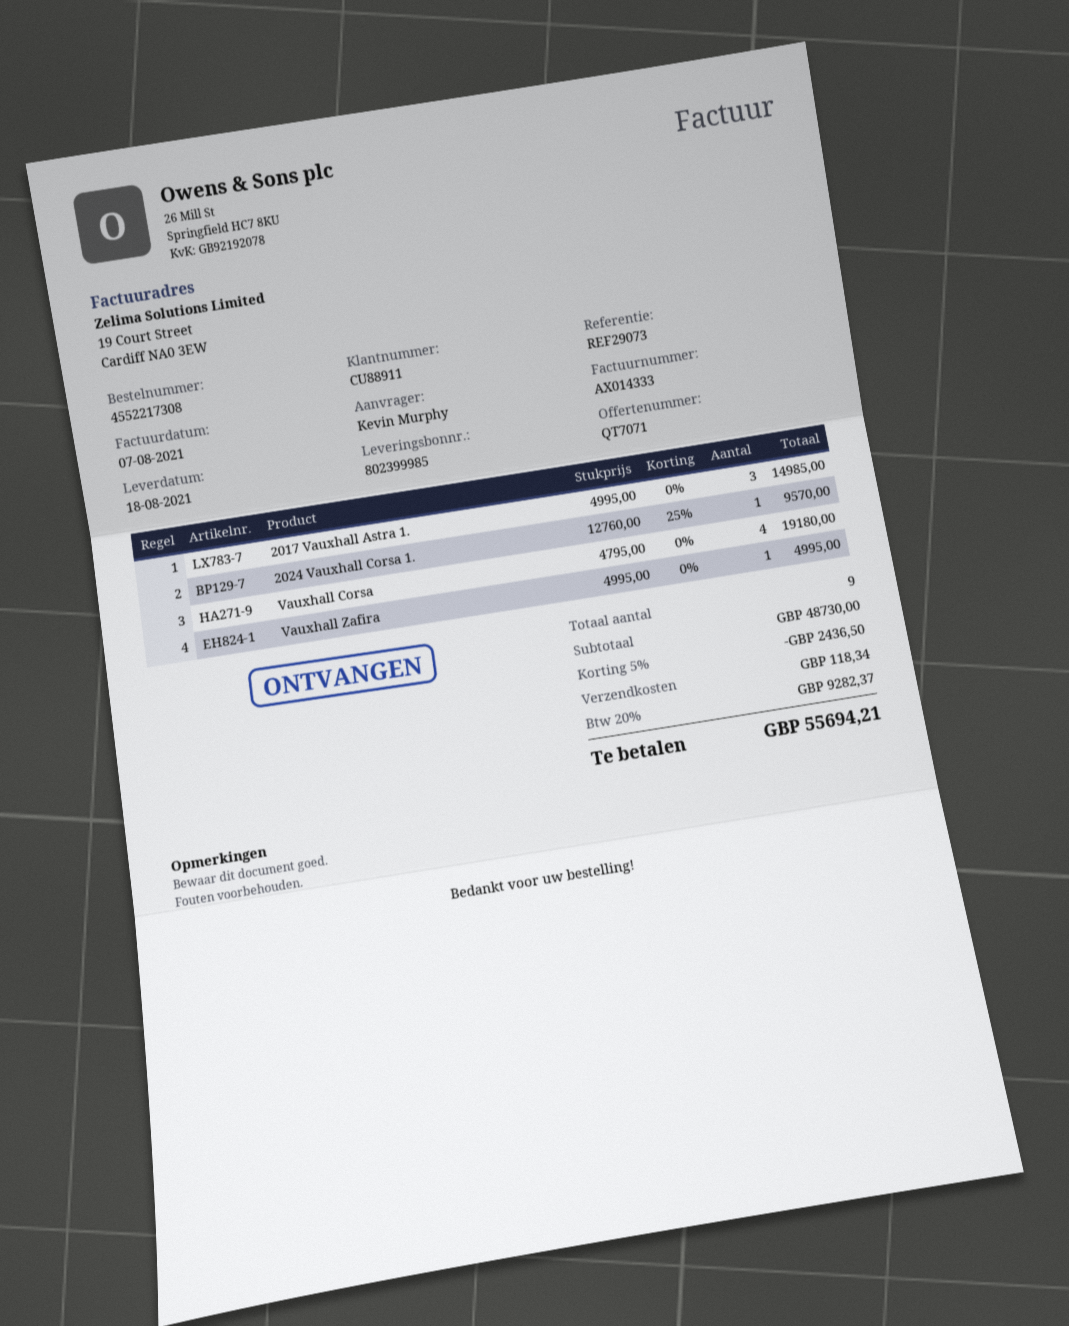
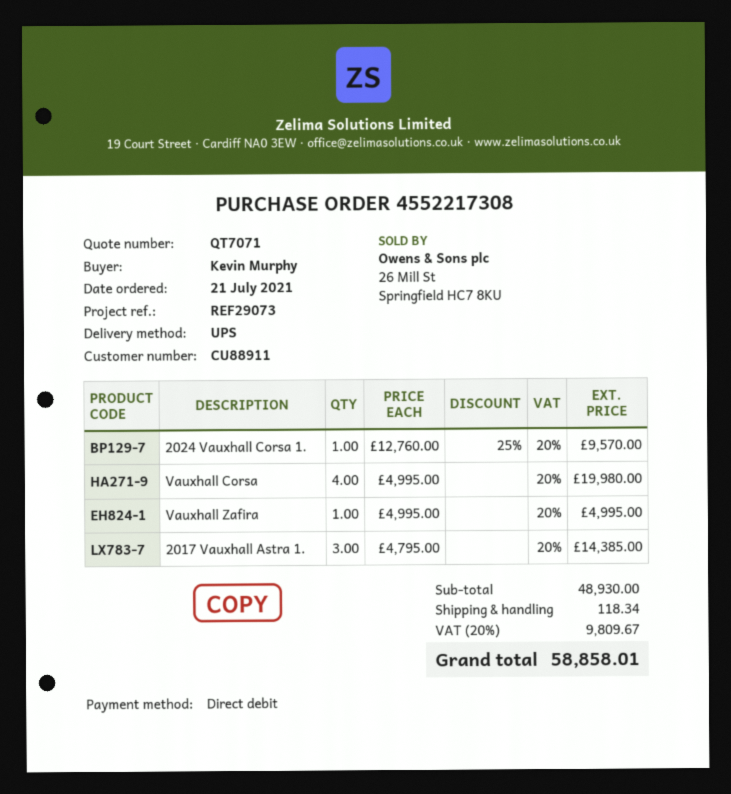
2017 Vauxhall Astra 1.: 3 x 4995.00 = 14985.00 -> 3 x 4795.00 = 14385.00
Vauxhall Corsa: 4 x 4795.00 = 19180.00 -> 4 x 4995.00 = 19980.00
subtotal: 48730.00 -> 48930.00
discount: 5% = 2436.50 -> none
tax: 20% = 9282.37 -> 20% = 9809.67
total: 55694.21 -> 58858.01

